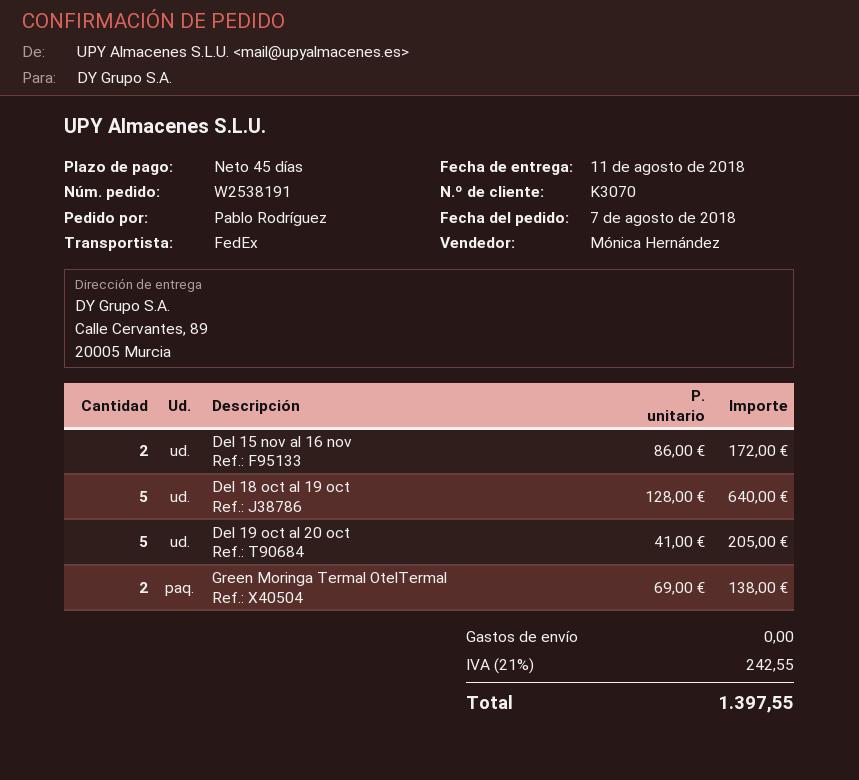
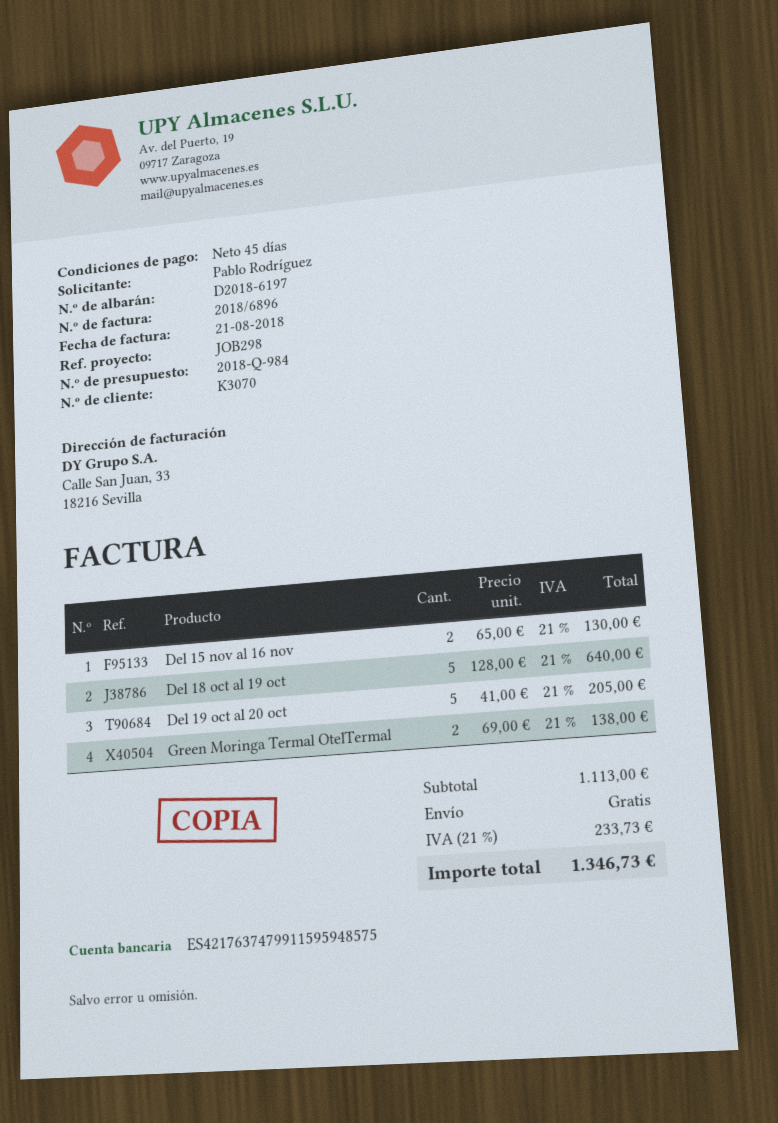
Del 15 nov al 16 nov: 2 x 86.00 = 172.00 -> 2 x 65.00 = 130.00
tax: 21% = 242.55 -> 21% = 233.73
total: 1397.55 -> 1346.73

